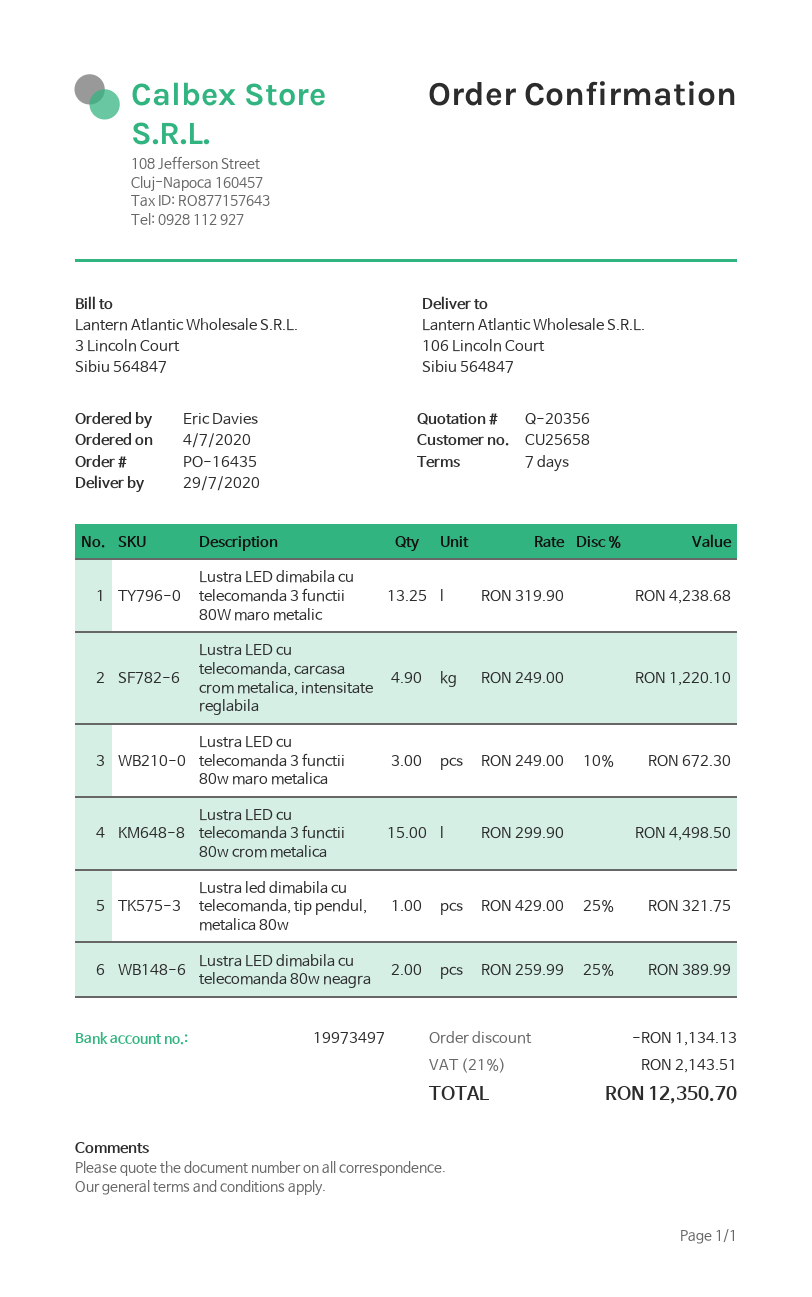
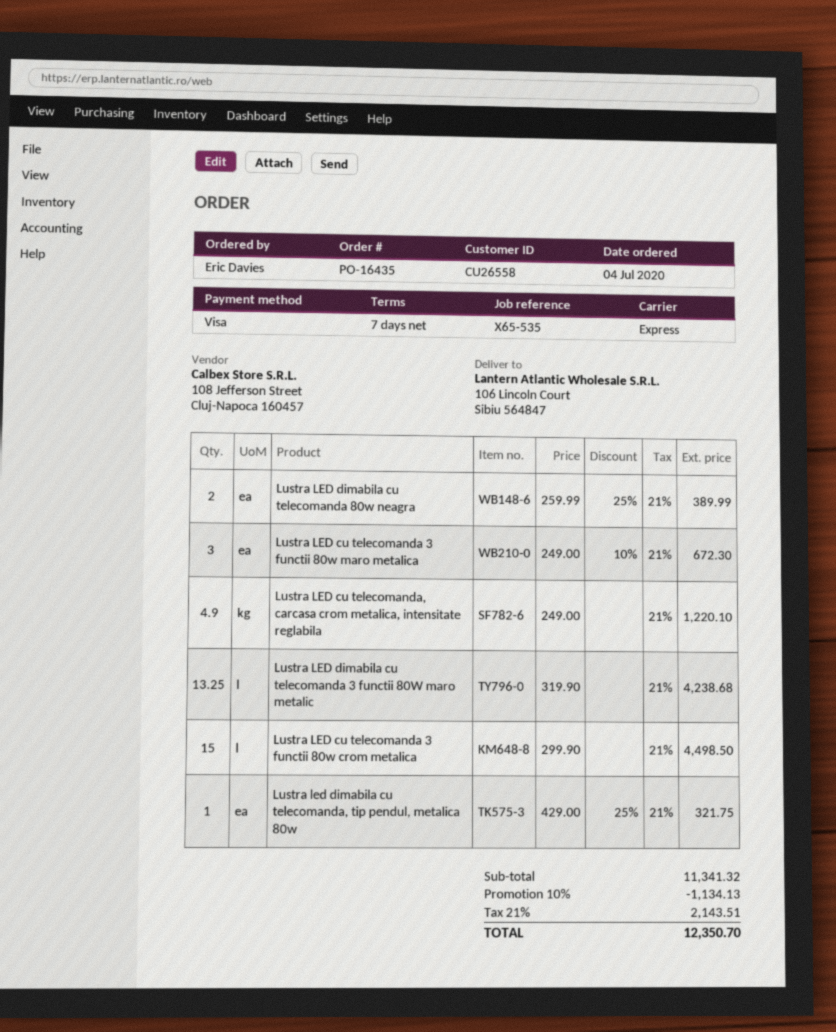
customer number: CU25658 -> CU26558

